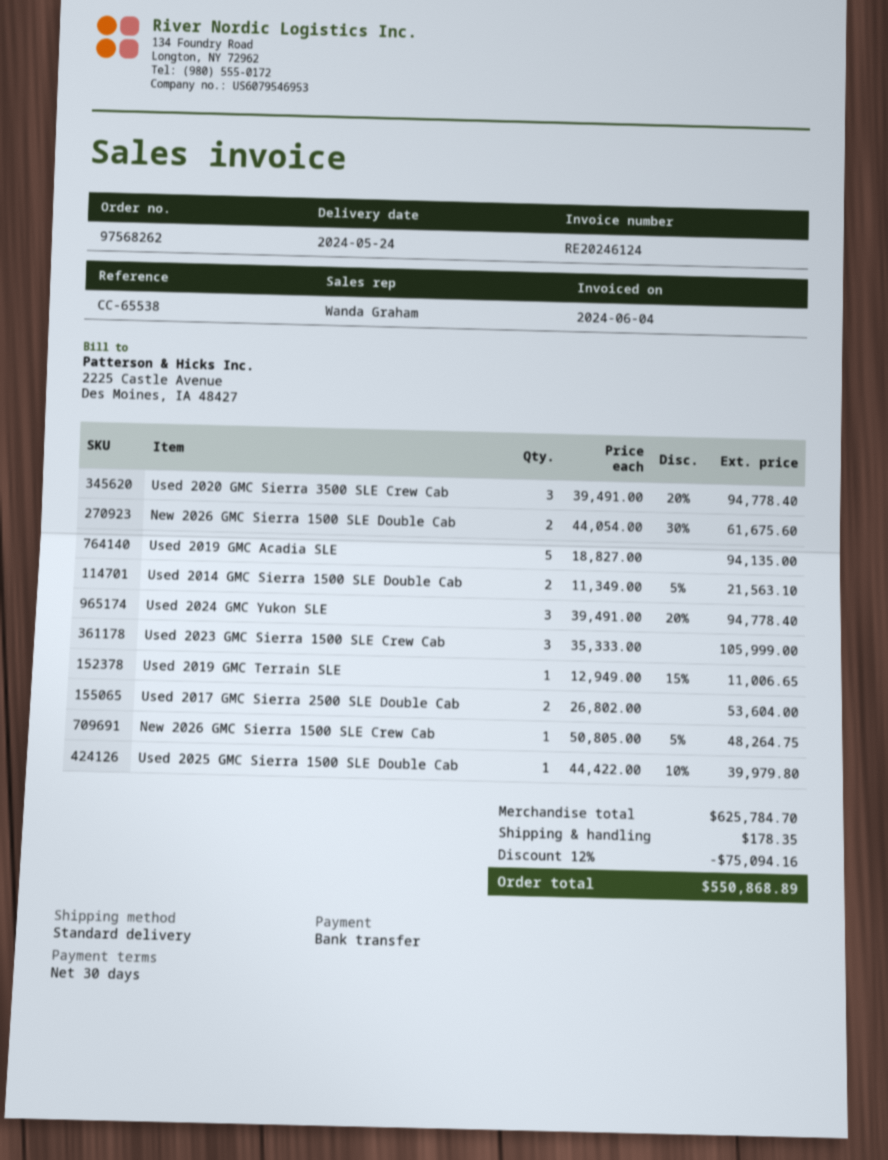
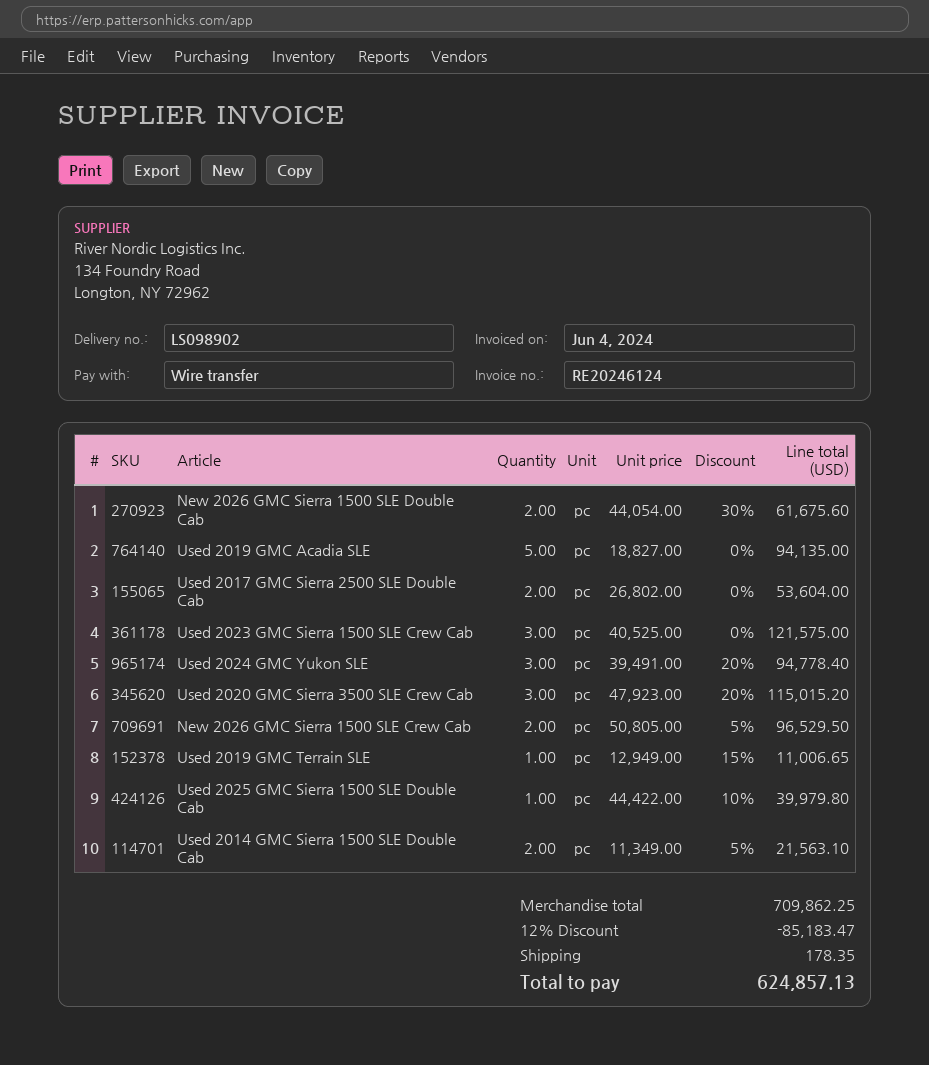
Used 2020 GMC Sierra 3500 SLE Crew Cab: 3 x 39491.00 - 20% = 94778.40 -> 3 x 47923.00 - 20% = 115015.20
Used 2023 GMC Sierra 1500 SLE Crew Cab: 3 x 35333.00 = 105999.00 -> 3 x 40525.00 = 121575.00
New 2026 GMC Sierra 1500 SLE Crew Cab: 1 x 50805.00 - 5% = 48264.75 -> 2 x 50805.00 - 5% = 96529.50
subtotal: 625784.70 -> 709862.25
discount: 12% = 75094.16 -> 12% = 85183.47
total: 550868.89 -> 624857.13

